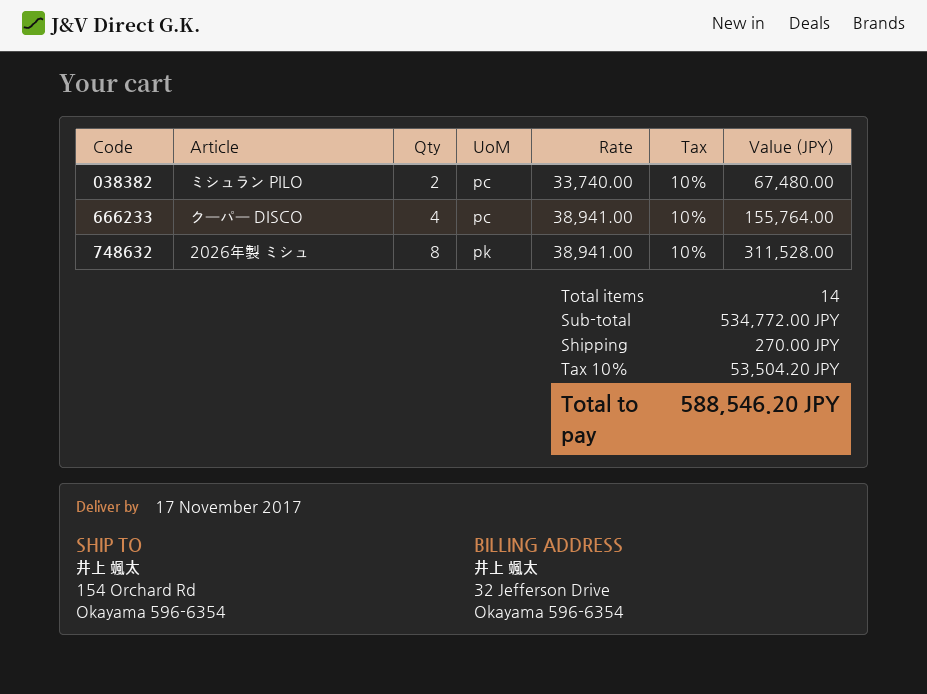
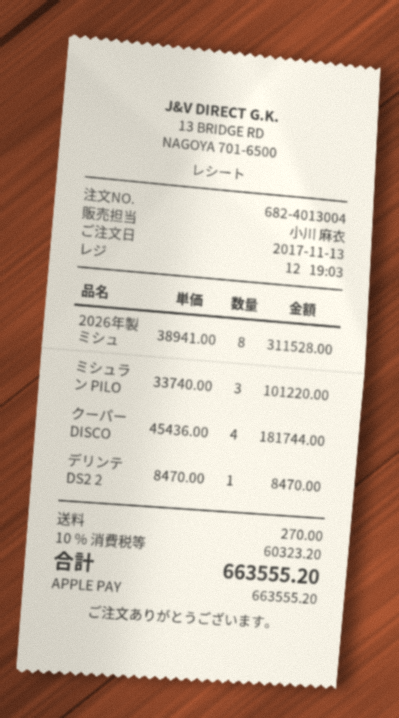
ミシュラン PILO: 2 x 33740.00 = 67480.00 -> 3 x 33740.00 = 101220.00
クーパー DISCO: 4 x 38941.00 = 155764.00 -> 4 x 45436.00 = 181744.00
デリンテ DS2 2: none -> 1 x 8470.00 = 8470.00
tax: 10% = 53504.20 -> 10% = 60323.20
total: 588546.20 -> 663555.20

